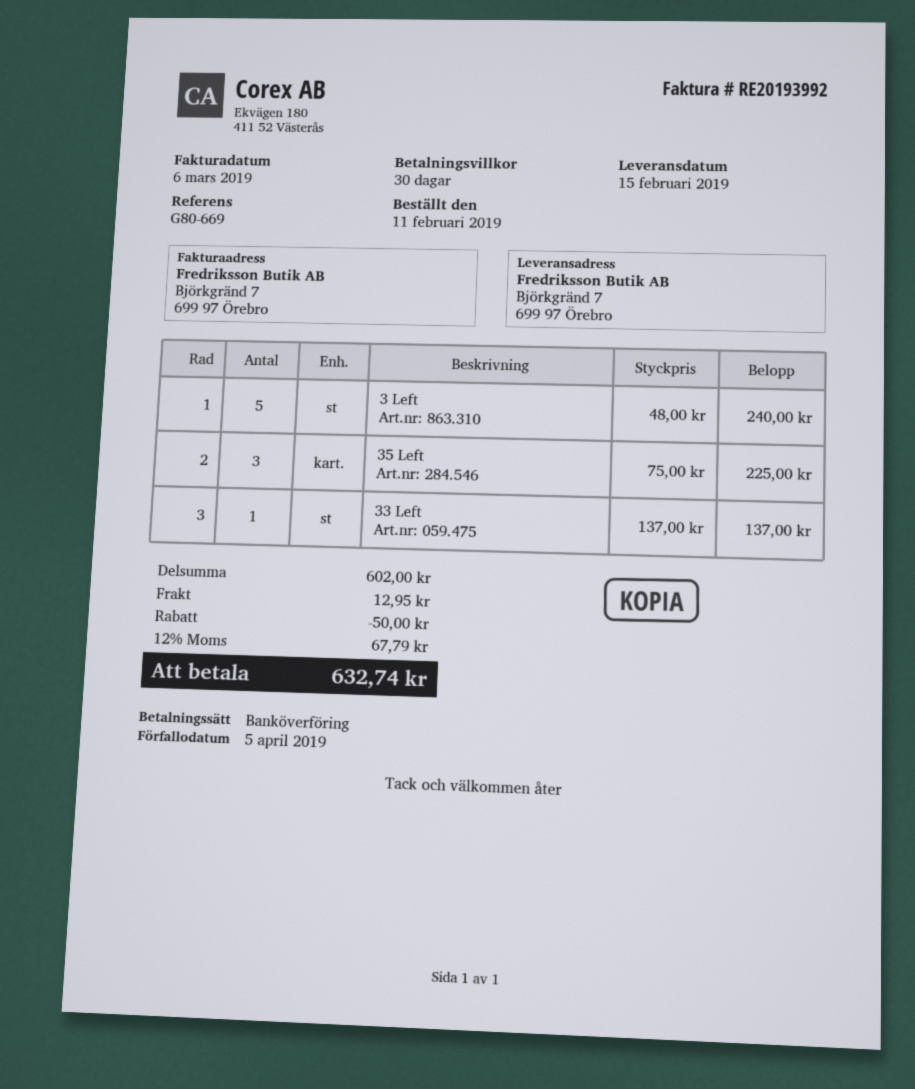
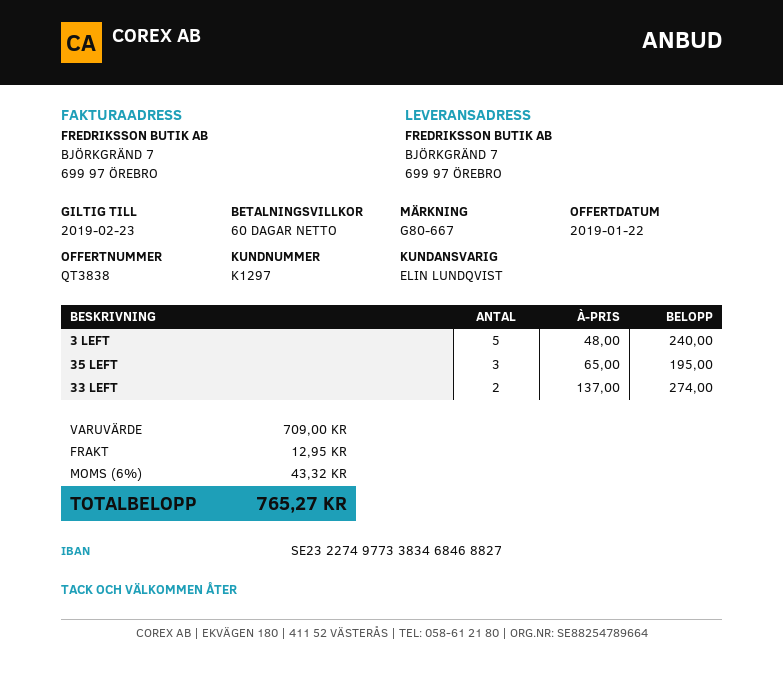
payment terms: 30 days -> 60 days
reference: G80-669 -> G80-667
35 Left: 3 x 75.00 = 225.00 -> 3 x 65.00 = 195.00
33 Left: 1 x 137.00 = 137.00 -> 2 x 137.00 = 274.00
subtotal: 602.00 -> 709.00
discount: 50.00 -> none
tax: 12% = 67.79 -> 6% = 43.32
total: 632.74 -> 765.27

